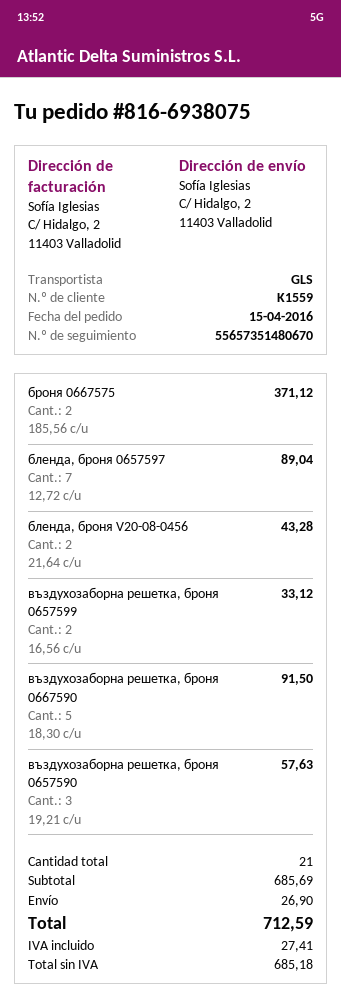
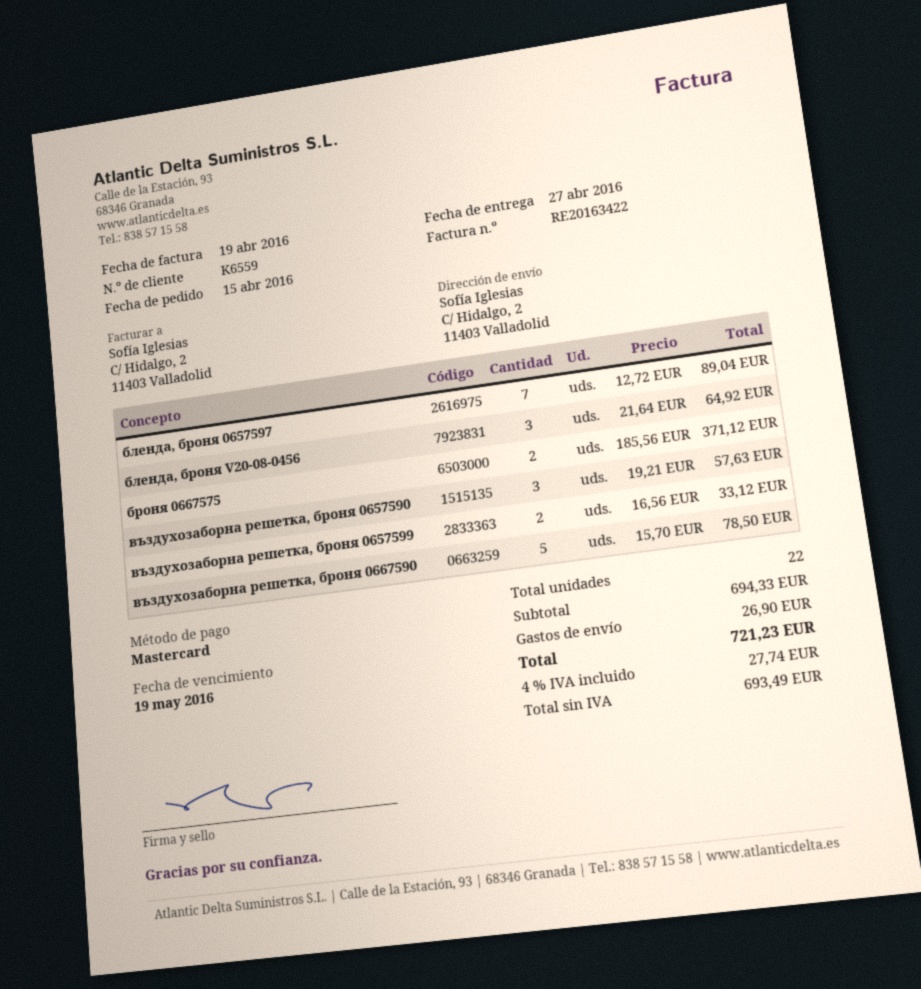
customer number: K1559 -> K6559
бленда, броня V20-08-0456: 2 x 21.64 = 43.28 -> 3 x 21.64 = 64.92
въздухозаборна решетка, броня 0667590: 5 x 18.30 = 91.50 -> 5 x 15.70 = 78.50
total quantity: 21 -> 22
subtotal: 685.69 -> 694.33
net: 685.18 -> 693.49
tax: 27.41 -> 27.74
total: 712.59 -> 721.23

